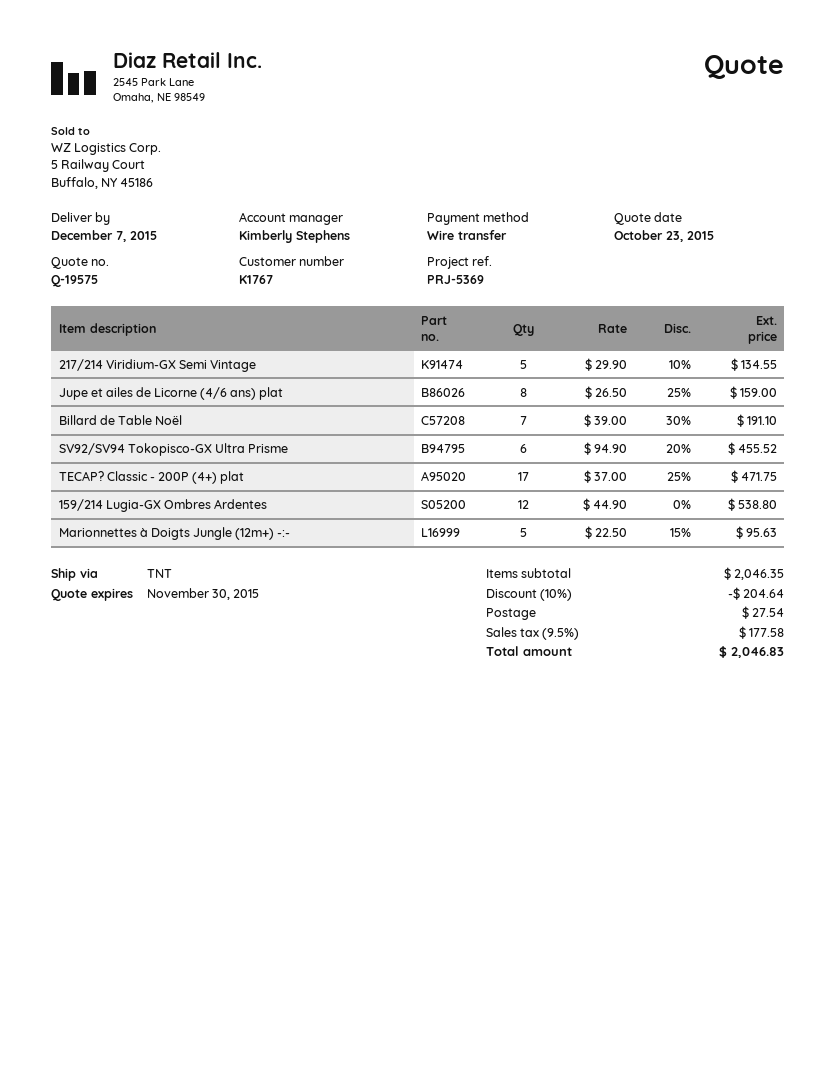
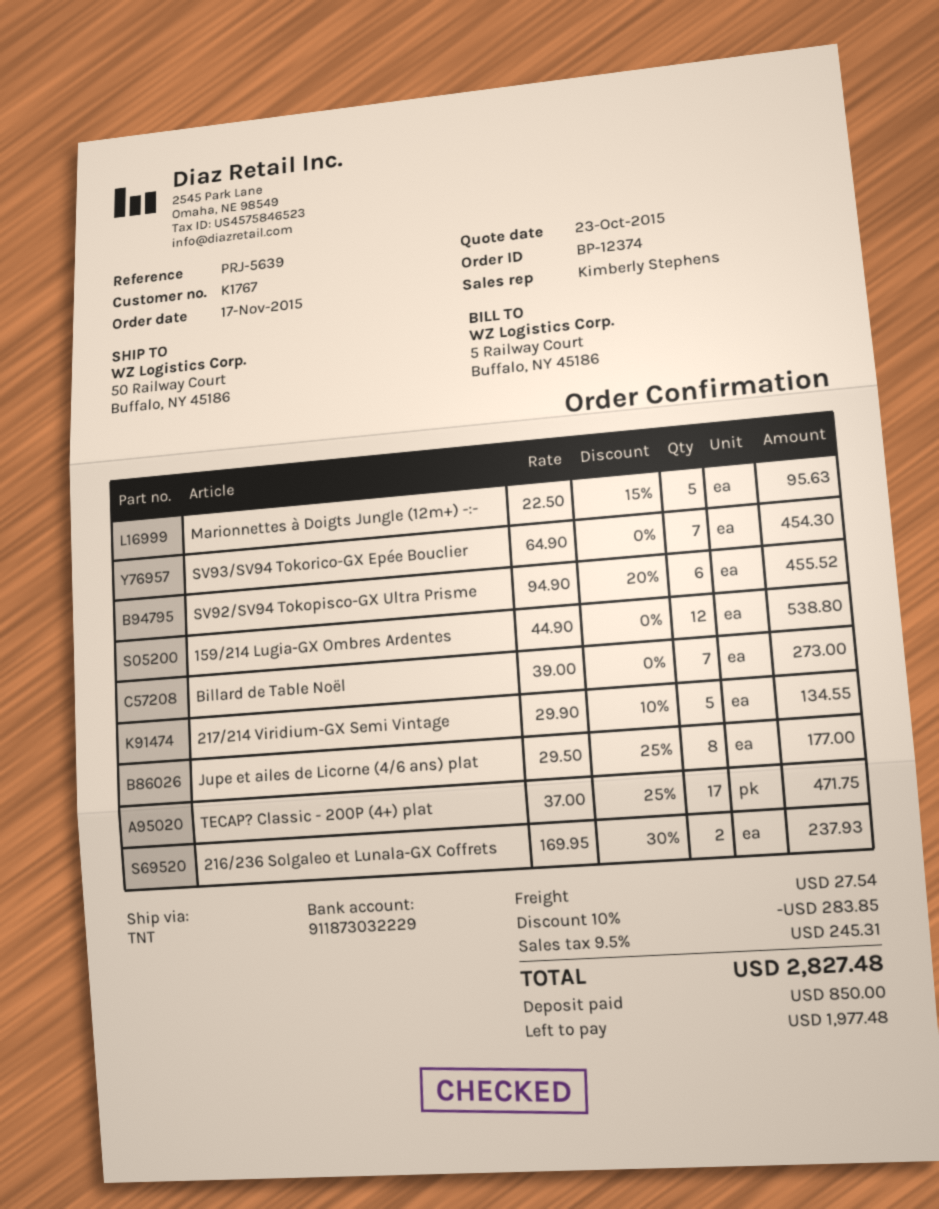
reference: PRJ-5369 -> PRJ-5639
Jupe et ailes de Licorne (4/6 ans) plat: 8 x 26.50 - 25% = 159.00 -> 8 x 29.50 - 25% = 177.00
Billard de Table Noël: 7 x 39.00 - 30% = 191.10 -> 7 x 39.00 = 273.00
SV93/SV94 Tokorico-GX Epée Bouclier: none -> 7 x 64.90 = 454.30
216/236 Solgaleo et Lunala-GX Coffrets: none -> 2 x 169.95 - 30% = 237.93
discount: 10% = 204.64 -> 10% = 283.85
tax: 9.5% = 177.58 -> 9.5% = 245.31
total: 2046.83 -> 2827.48

